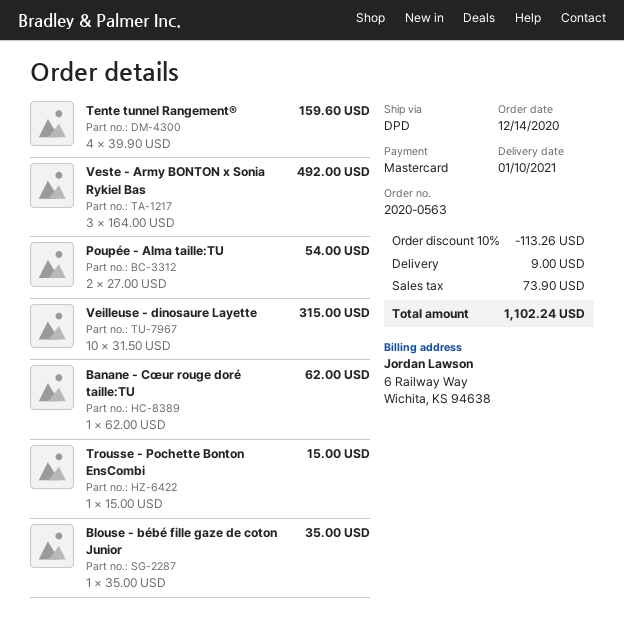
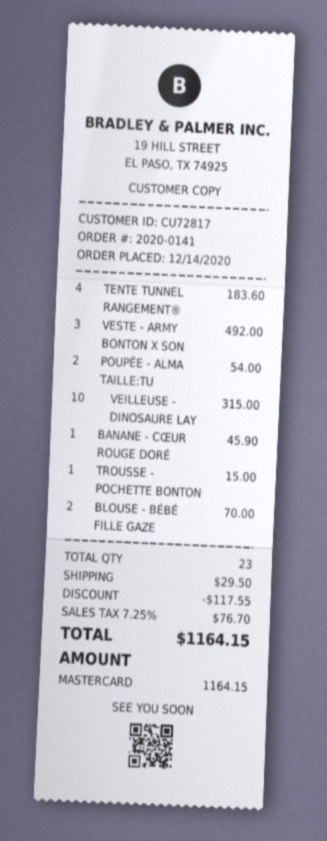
order number: 2020-0563 -> 2020-0141
Tente tunnel Rangement®: 4 for 159.60 -> 4 for 183.60
Banane - Cœur rouge doré taille:TU: 1 for 62.00 -> 1 for 45.90
Blouse - bébé fille gaze de coton Junior: 1 for 35.00 -> 2 for 70.00
discount: 113.26 -> 117.55
shipping: 9.00 -> 29.50
tax: 73.90 -> 76.70
total: 1102.24 -> 1164.15

